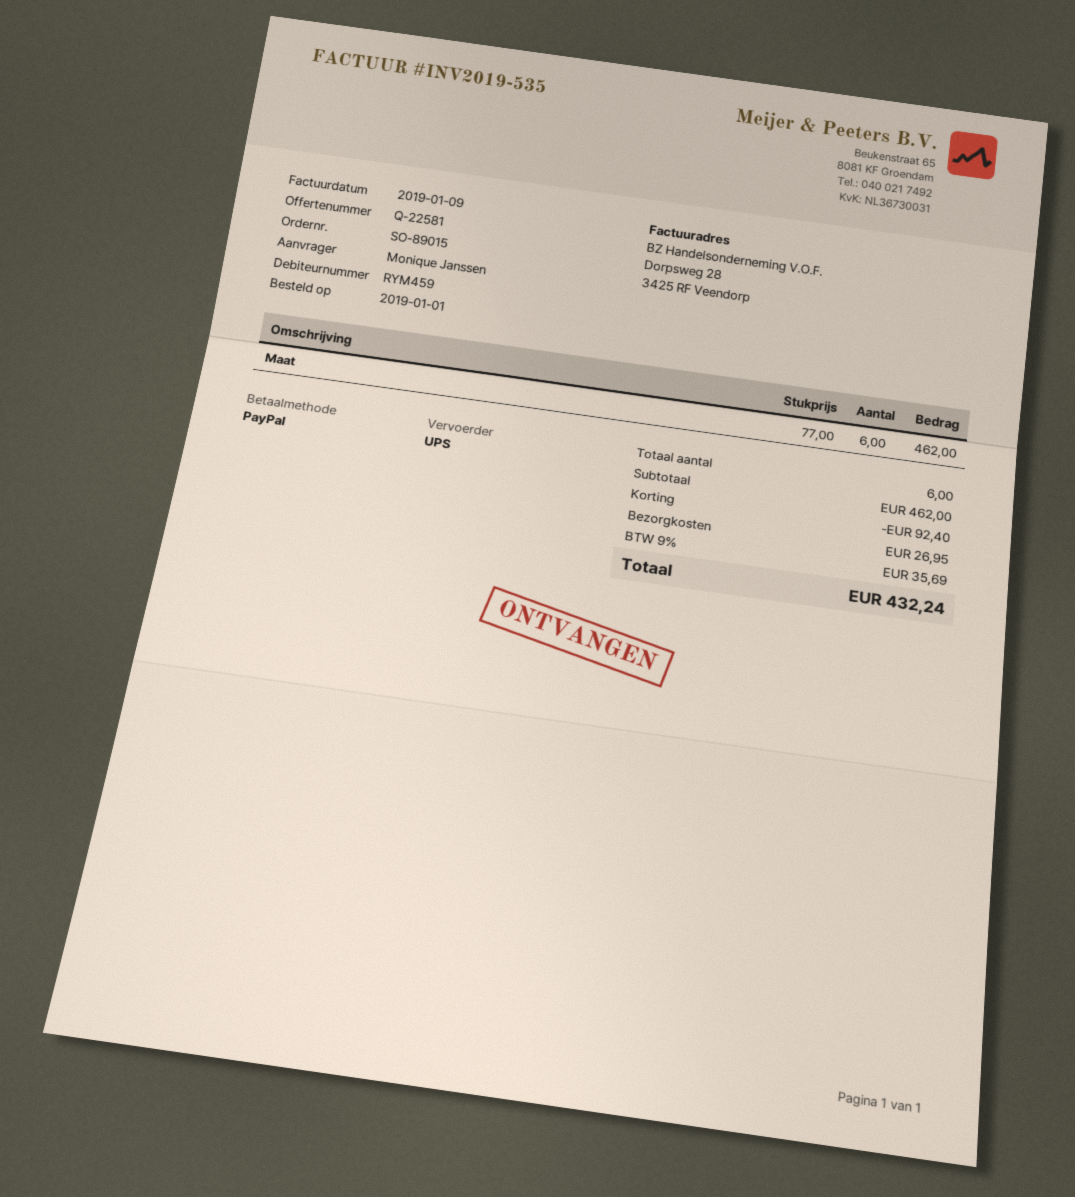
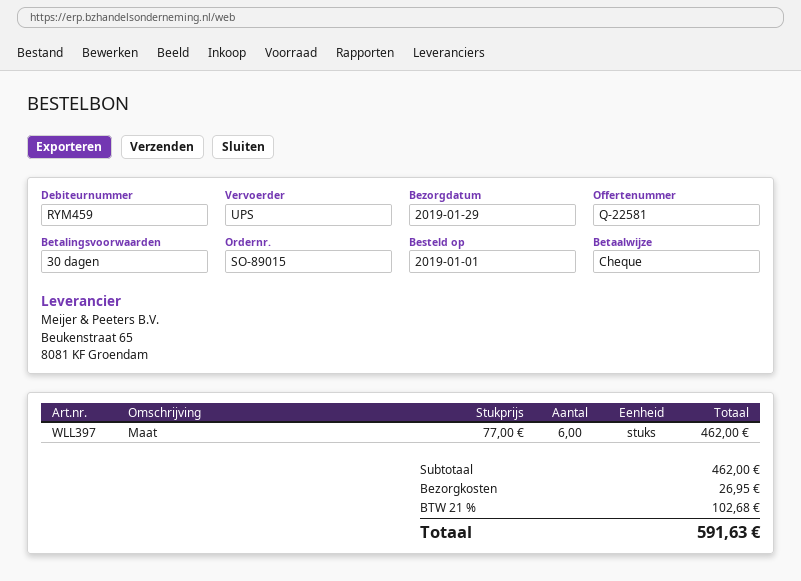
payment method: PayPal -> cheque
discount: 92.40 -> none
tax: 9% = 35.69 -> 21% = 102.68
total: 432.24 -> 591.63

